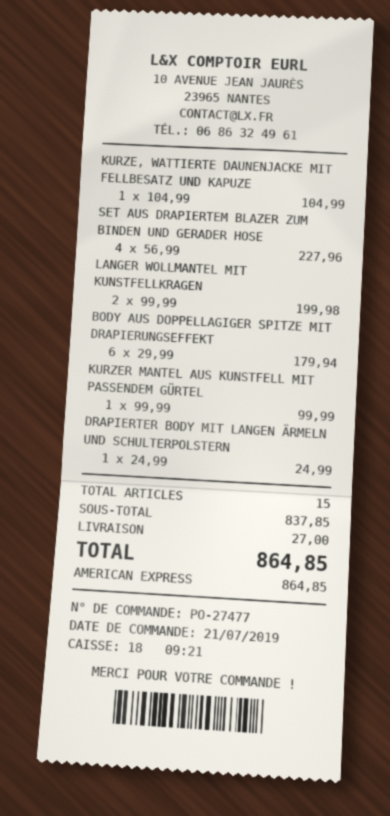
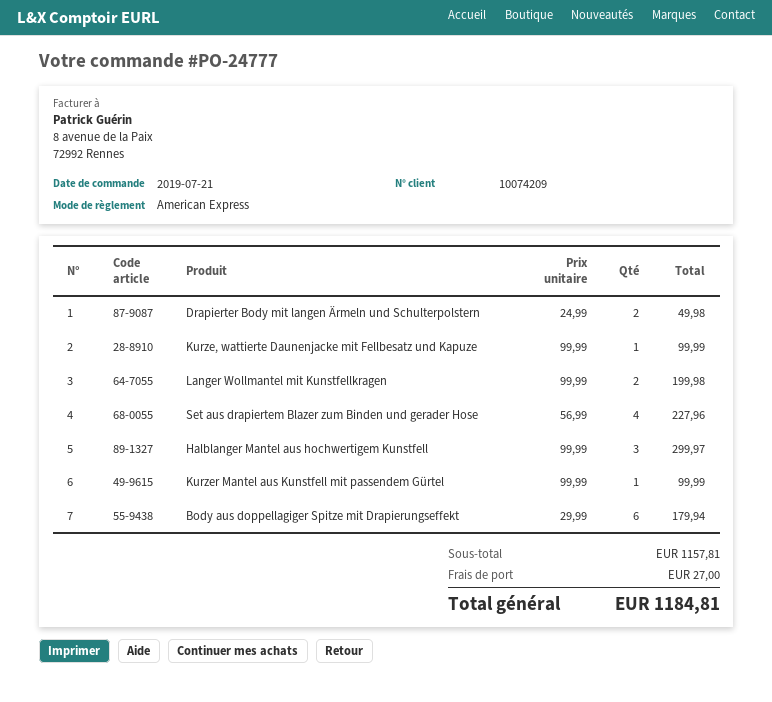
order number: PO-27477 -> PO-24777
KURZE, WATTIERTE DAUNENJACKE MIT FELLBESATZ UND KAPUZE: 1 x 104.99 = 104.99 -> 1 x 99.99 = 99.99
DRAPIERTER BODY MIT LANGEN ÄRMELN UND SCHULTERPOLSTERN: 1 x 24.99 = 24.99 -> 2 x 24.99 = 49.98
Halblanger Mantel aus hochwertigem Kunstfell: none -> 3 x 99.99 = 299.97
subtotal: 837.85 -> 1157.81
total: 864.85 -> 1184.81

